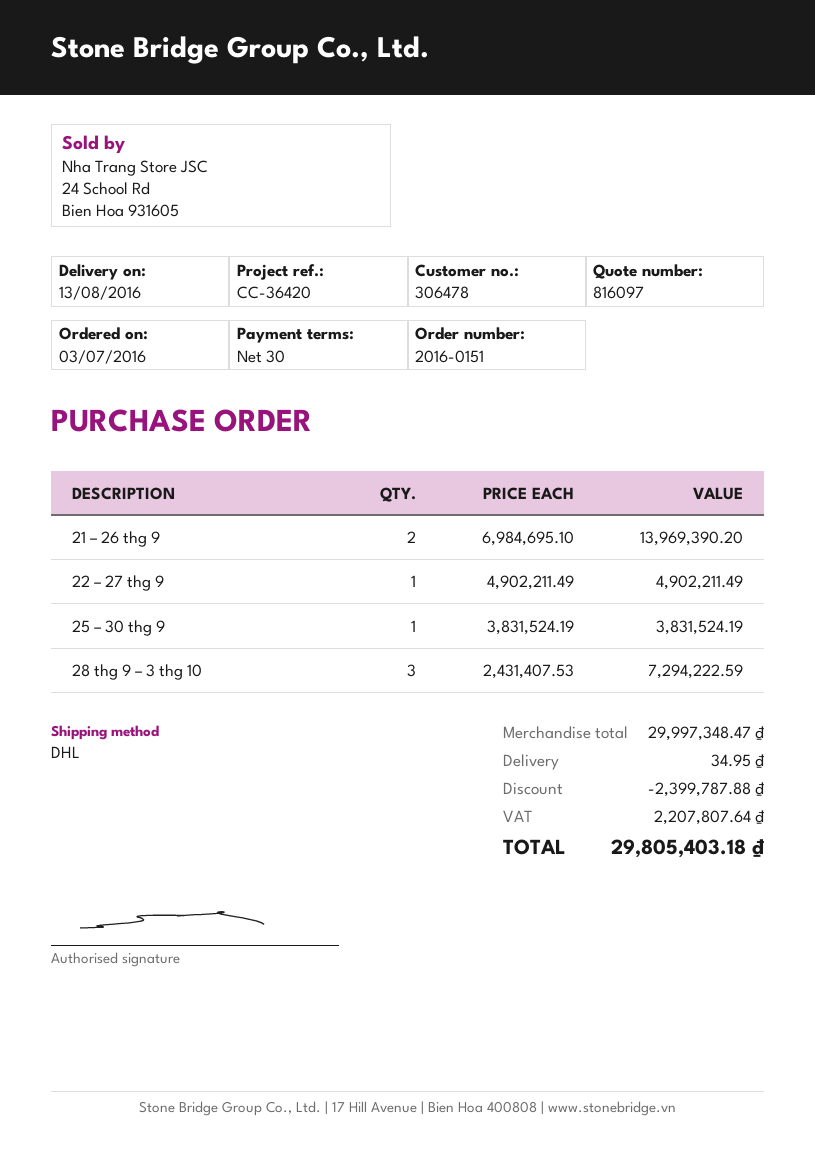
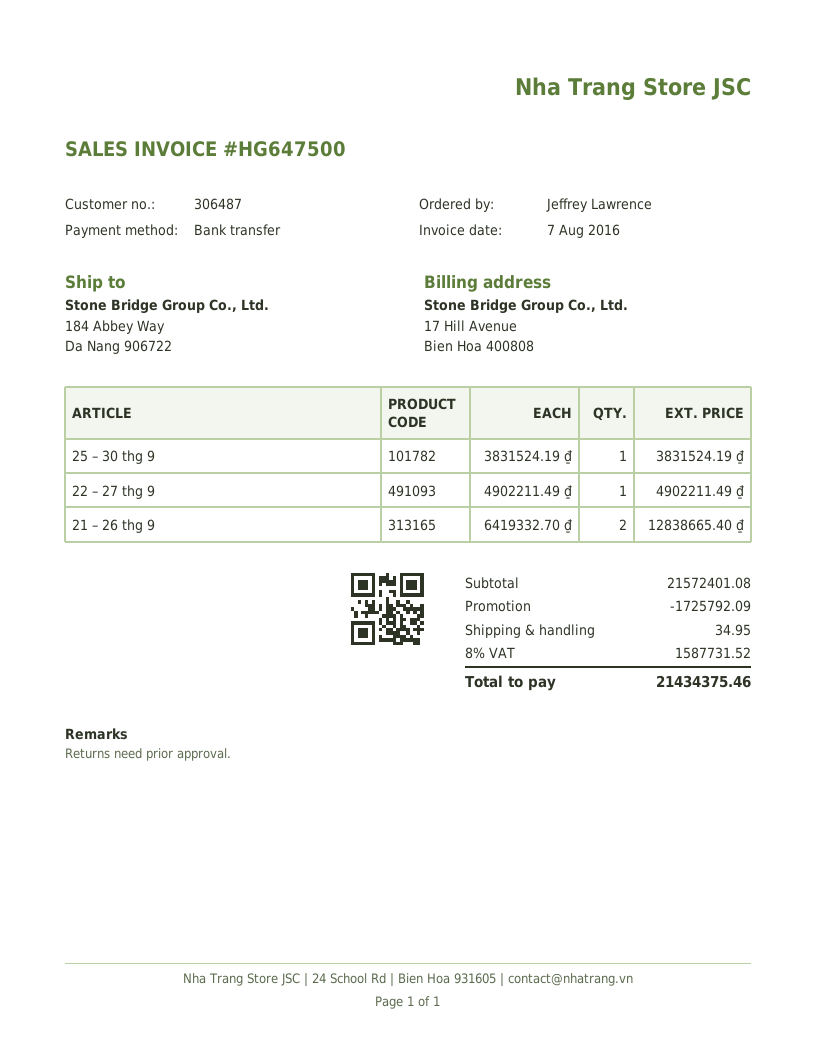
customer number: 306478 -> 306487
21 – 26 thg 9: 2 x 6984695.10 = 13969390.20 -> 2 x 6419332.70 = 12838665.40
28 thg 9 – 3 thg 10: 3 x 2431407.53 = 7294222.59 -> none
subtotal: 29997348.47 -> 21572401.08
discount: 2399787.88 -> 1725792.09
tax: 2207807.64 -> 1587731.52
total: 29805403.18 -> 21434375.46

